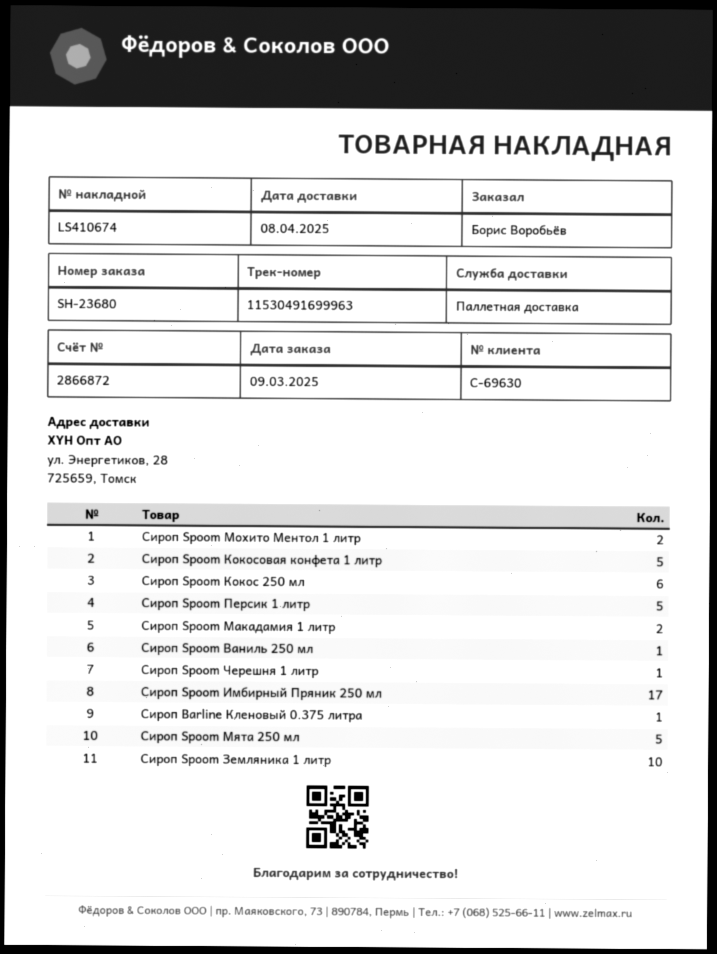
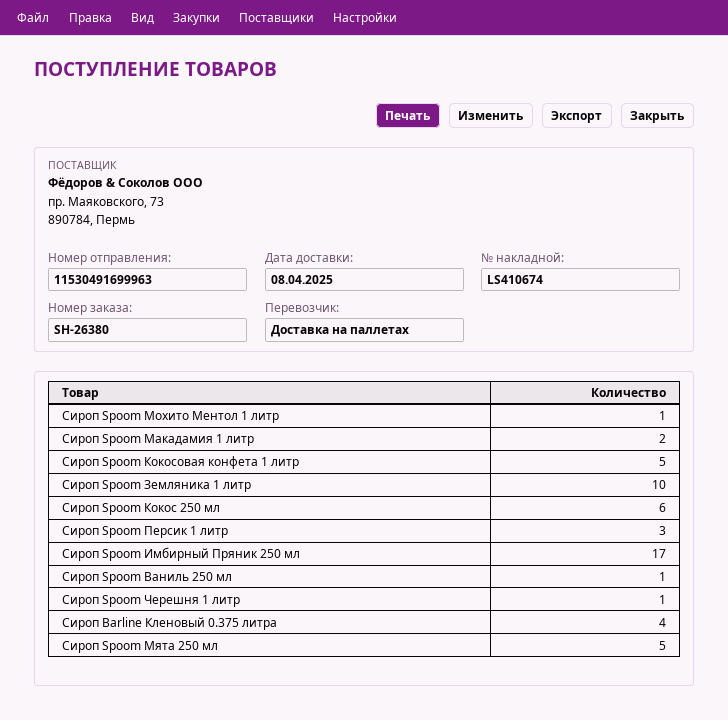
order number: SH-23680 -> SH-26380
Сироп Spoom Мохито Ментол 1 литр: 2 -> 1
Сироп Spoom Персик 1 литр: 5 -> 3
Сироп Barline Кленовый 0.375 литра: 1 -> 4

